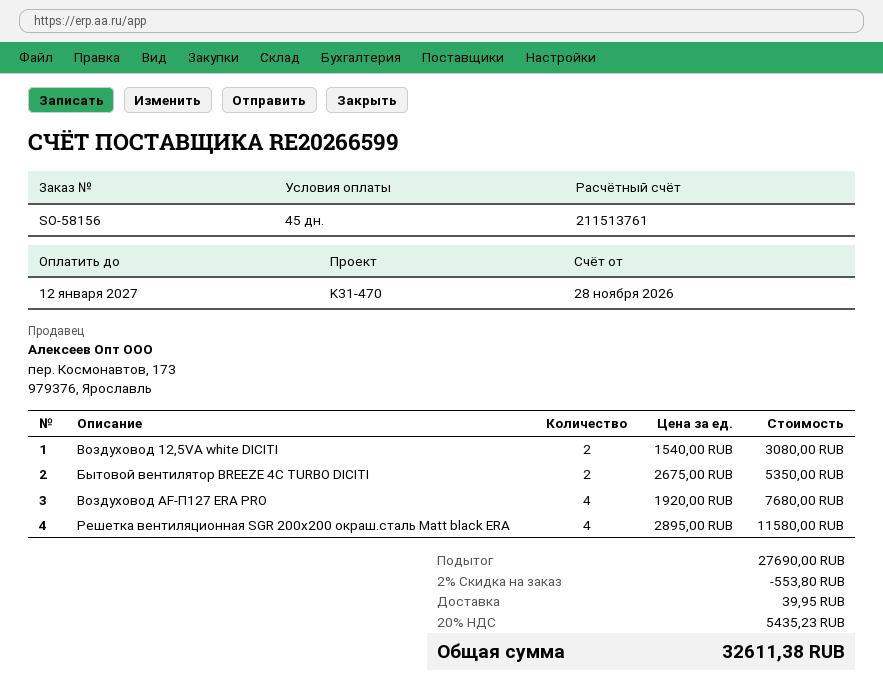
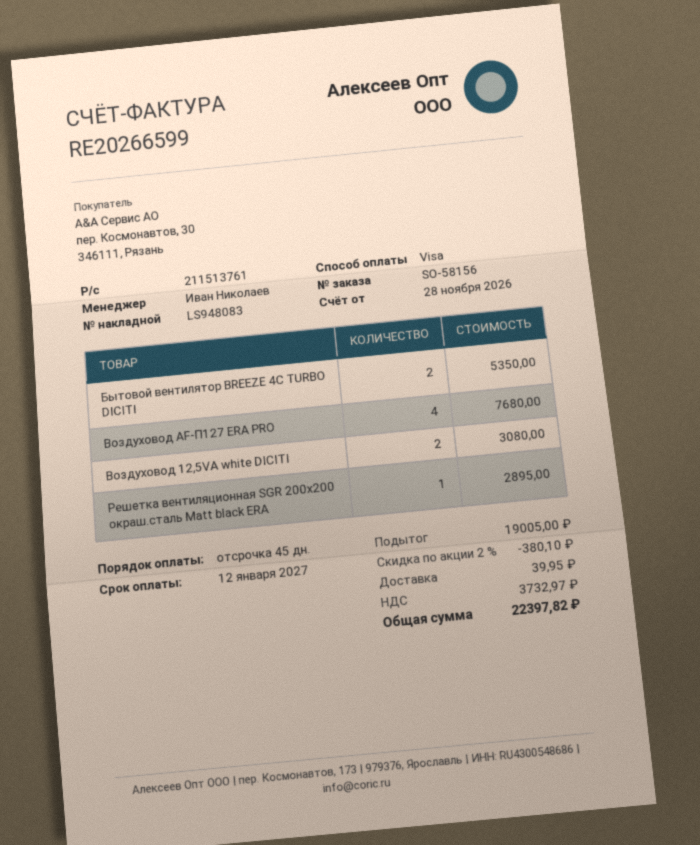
Решетка вентиляционная SGR 200х200 окраш.сталь Matt black ERA: 4 for 11580.00 -> 1 for 2895.00
subtotal: 27690.00 -> 19005.00
discount: 2% = 553.80 -> 2% = 380.10
tax: 5435.23 -> 3732.97
total: 32611.38 -> 22397.82

